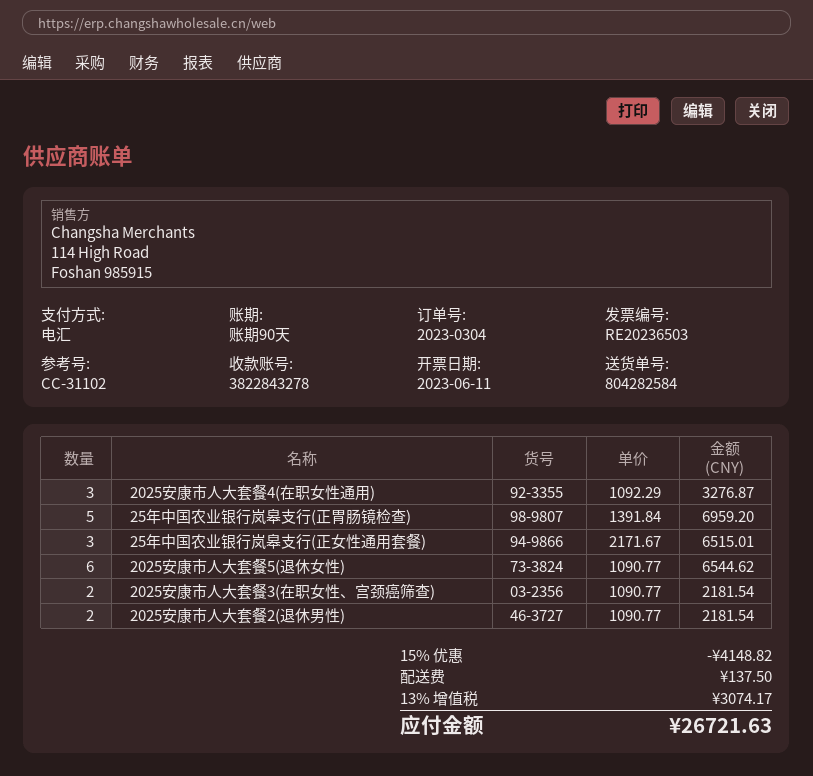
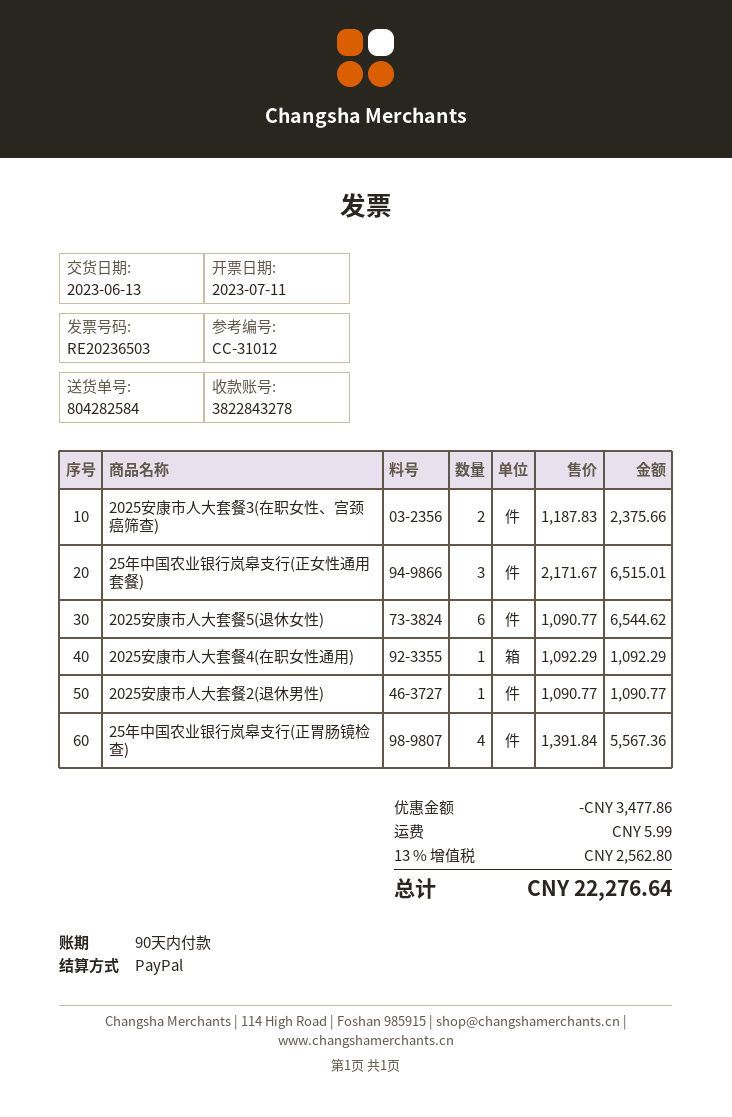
invoice date: 2023-06-11 -> 2023-07-11
reference: CC-31102 -> CC-31012
payment method: bank transfer -> PayPal
2025安康市人大套餐4(在职女性通用): 3 x 1092.29 = 3276.87 -> 1 x 1092.29 = 1092.29
25年中国农业银行岚皋支行(正胃肠镜检查): 5 x 1391.84 = 6959.20 -> 4 x 1391.84 = 5567.36
2025安康市人大套餐3(在职女性、宫颈癌筛查): 2 x 1090.77 = 2181.54 -> 2 x 1187.83 = 2375.66
2025安康市人大套餐2(退休男性): 2 x 1090.77 = 2181.54 -> 1 x 1090.77 = 1090.77
discount: 4148.82 -> 3477.86
shipping: 137.50 -> 5.99
tax: 13% = 3074.17 -> 13% = 2562.80
total: 26721.63 -> 22276.64

